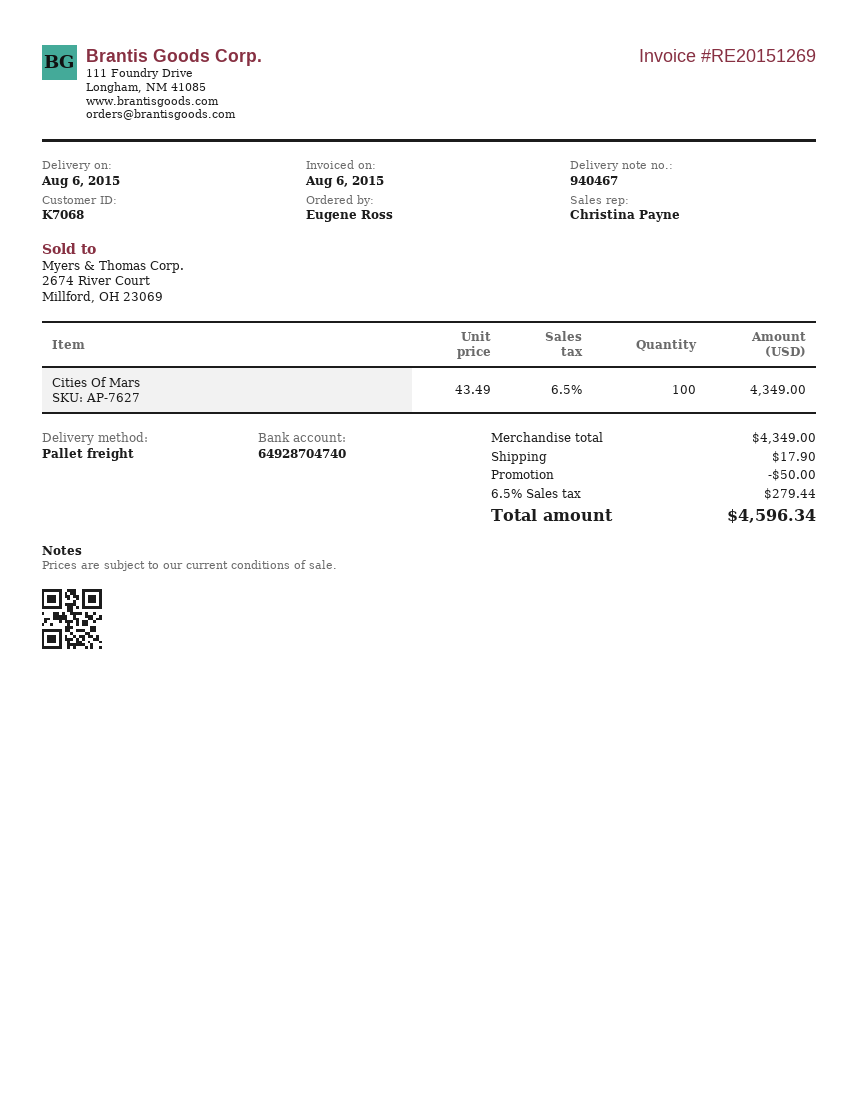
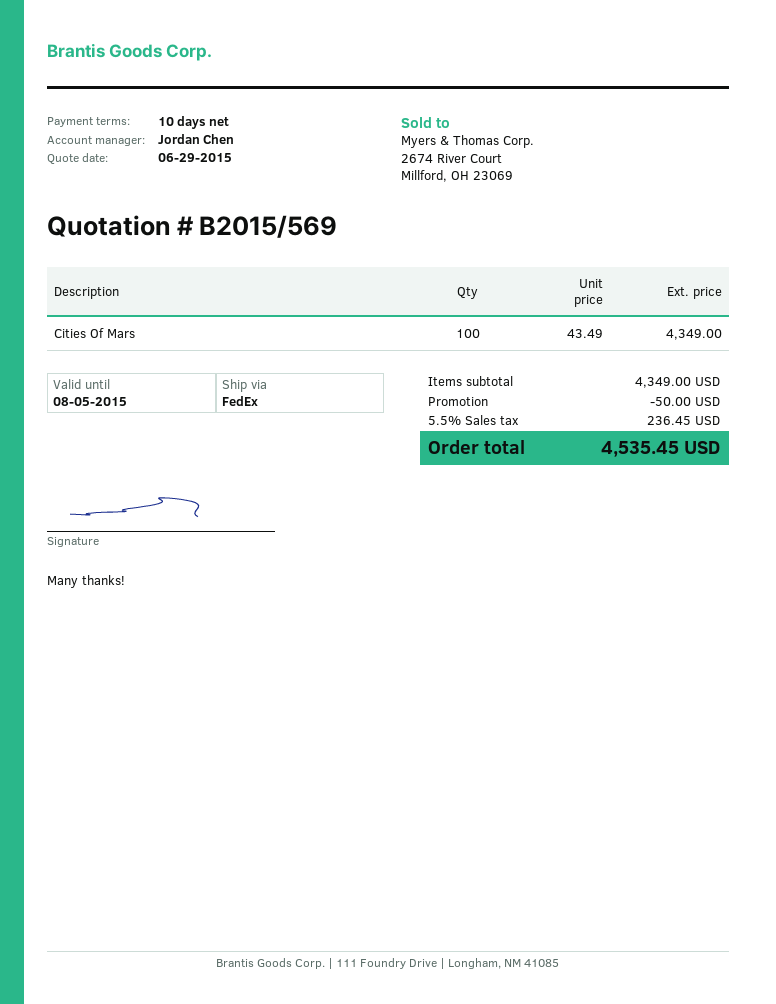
sales rep: Christina Payne -> Jordan Chen
shipping method: pallet freight -> FedEx
shipping: 17.90 -> none
tax: 6.5% = 279.44 -> 5.5% = 236.45
total: 4596.34 -> 4535.45

